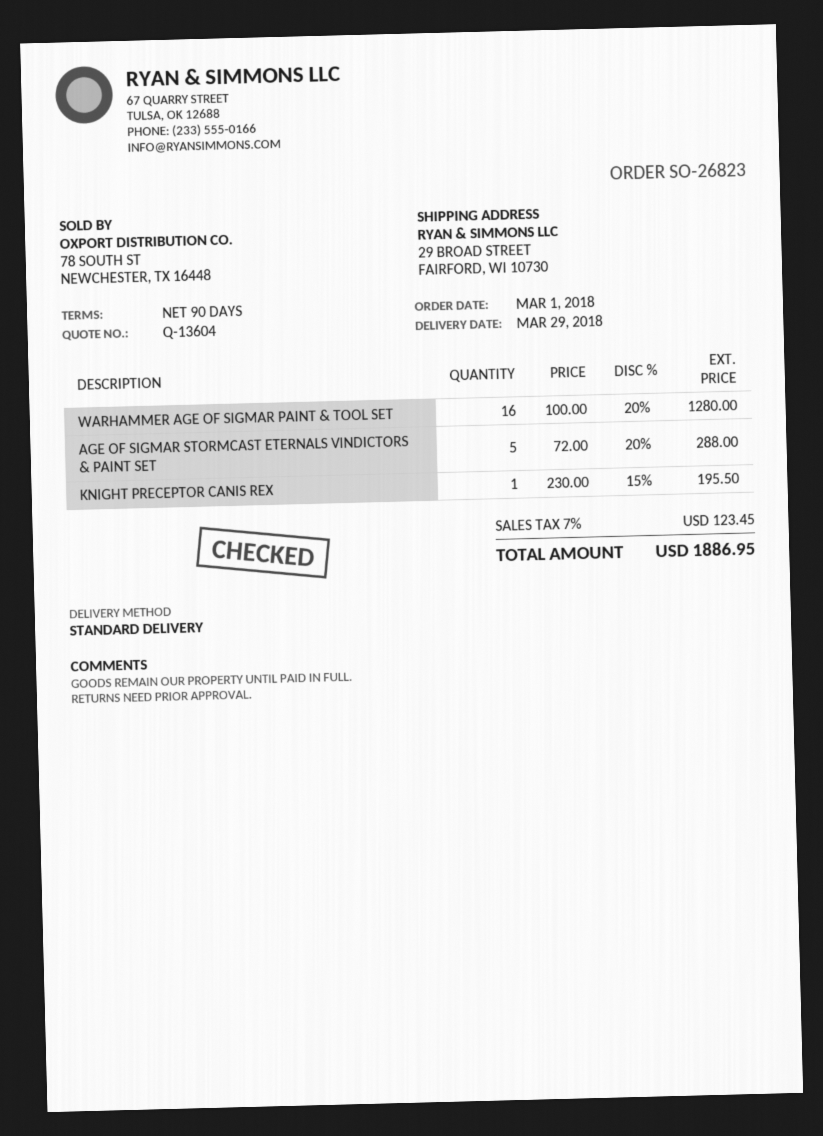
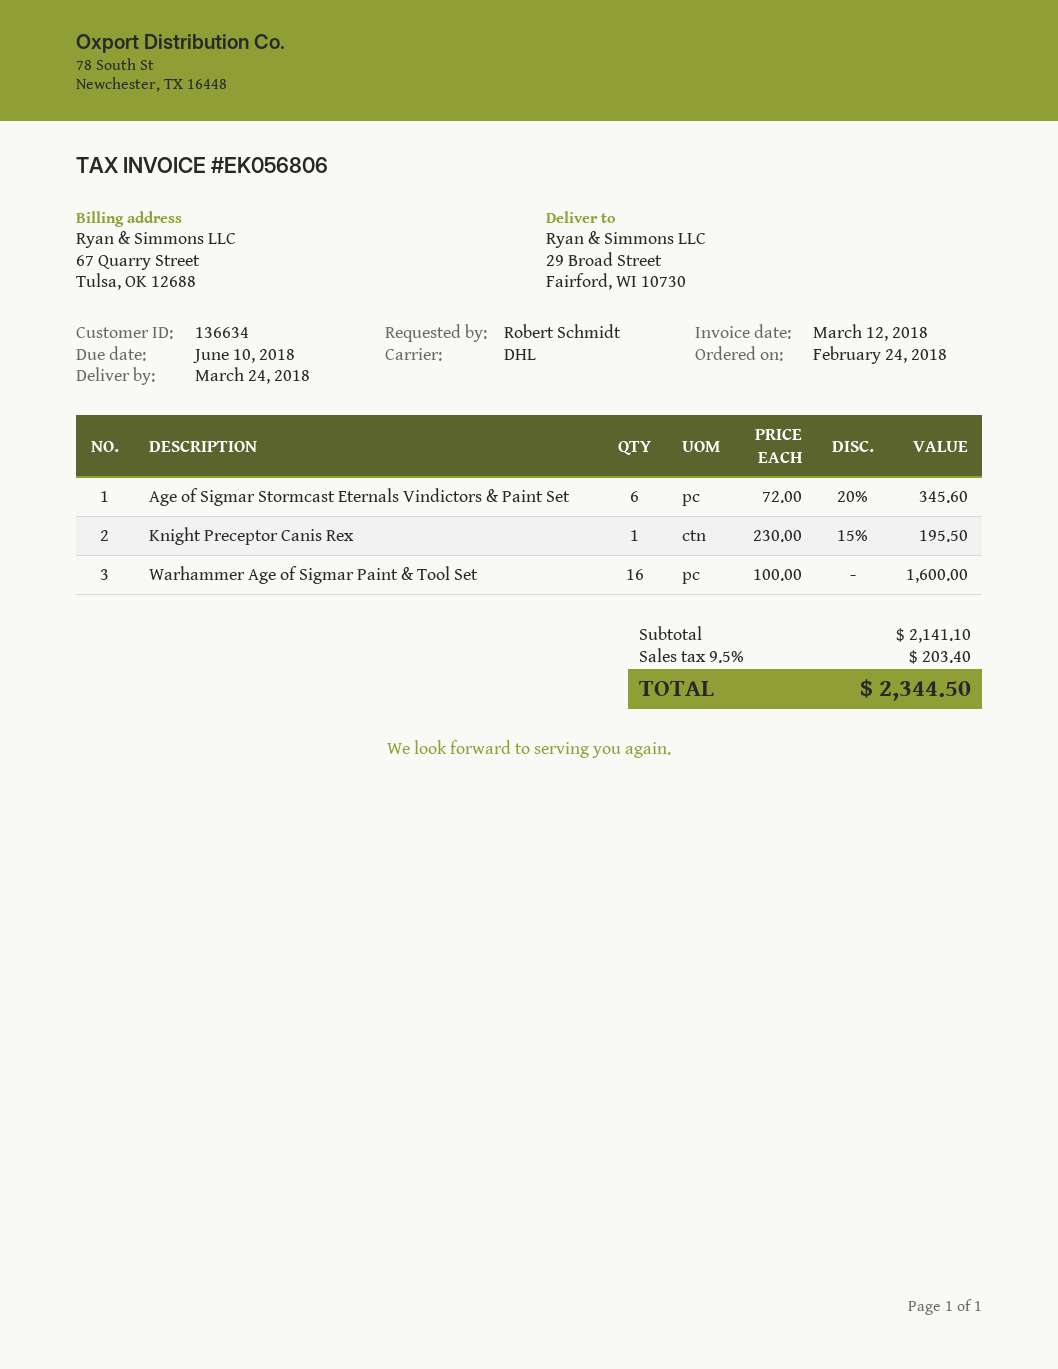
order date: 2018-03-01 -> 2018-02-24
delivery date: 2018-03-29 -> 2018-03-24
shipping method: standard -> DHL
WARHAMMER AGE OF SIGMAR PAINT & TOOL SET: 16 x 100.00 - 20% = 1280.00 -> 16 x 100.00 = 1600.00
AGE OF SIGMAR STORMCAST ETERNALS VINDICTORS & PAINT SET: 5 x 72.00 - 20% = 288.00 -> 6 x 72.00 - 20% = 345.60
tax: 7% = 123.45 -> 9.5% = 203.40
total: 1886.95 -> 2344.50

